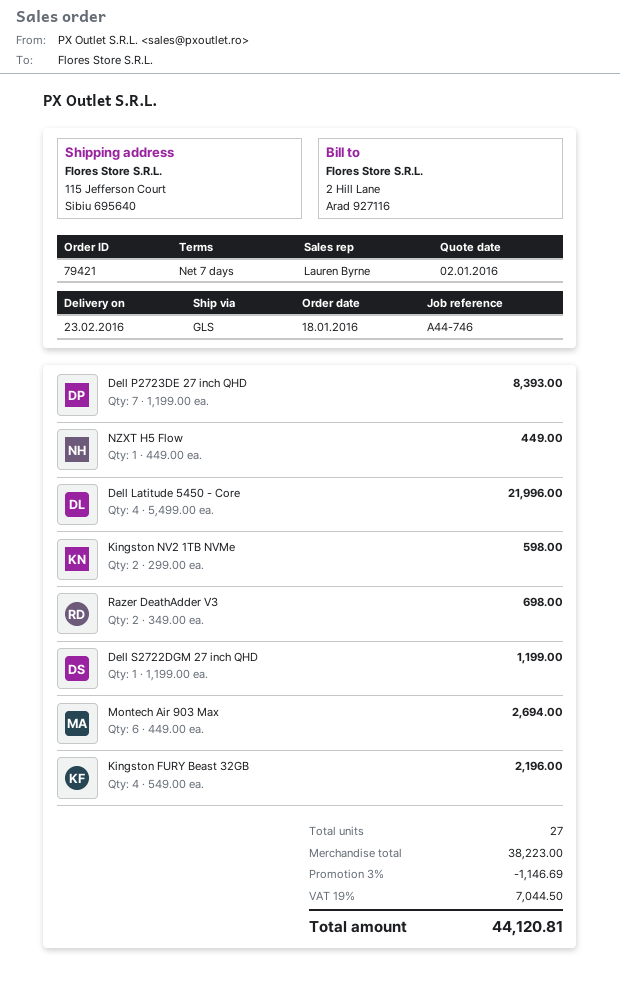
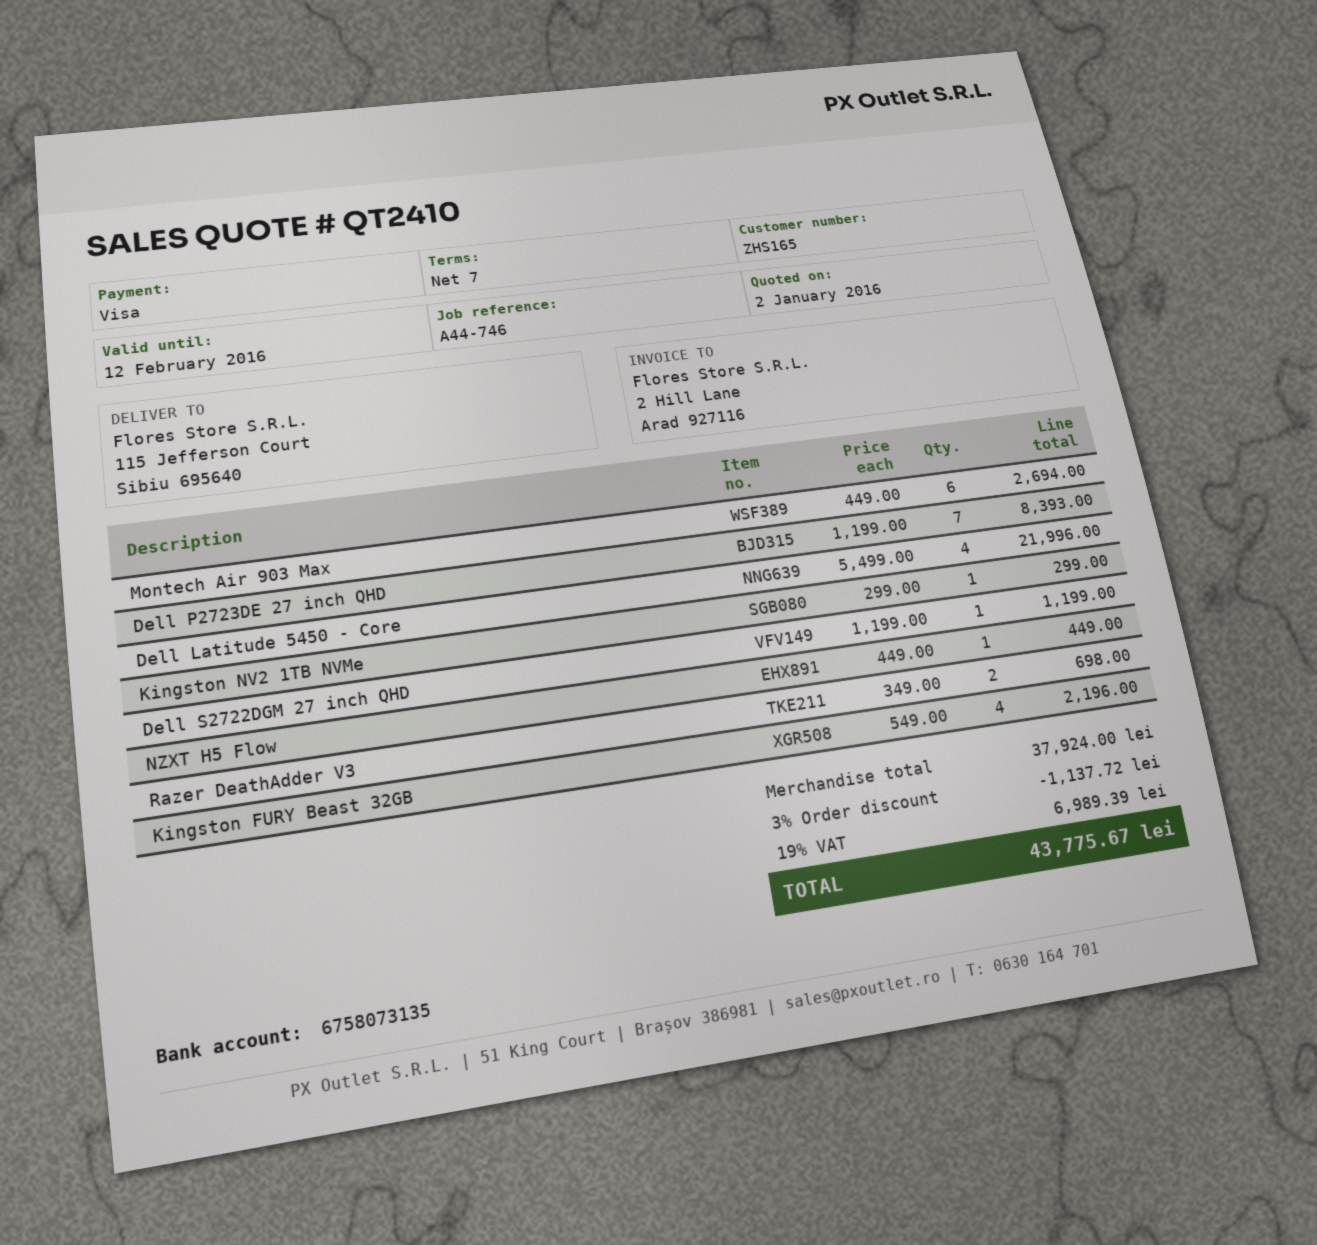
Kingston NV2 1TB NVMe: 2 x 299.00 = 598.00 -> 1 x 299.00 = 299.00
subtotal: 38223.00 -> 37924.00
discount: 3% = 1146.69 -> 3% = 1137.72
tax: 19% = 7044.50 -> 19% = 6989.39
total: 44120.81 -> 43775.67

